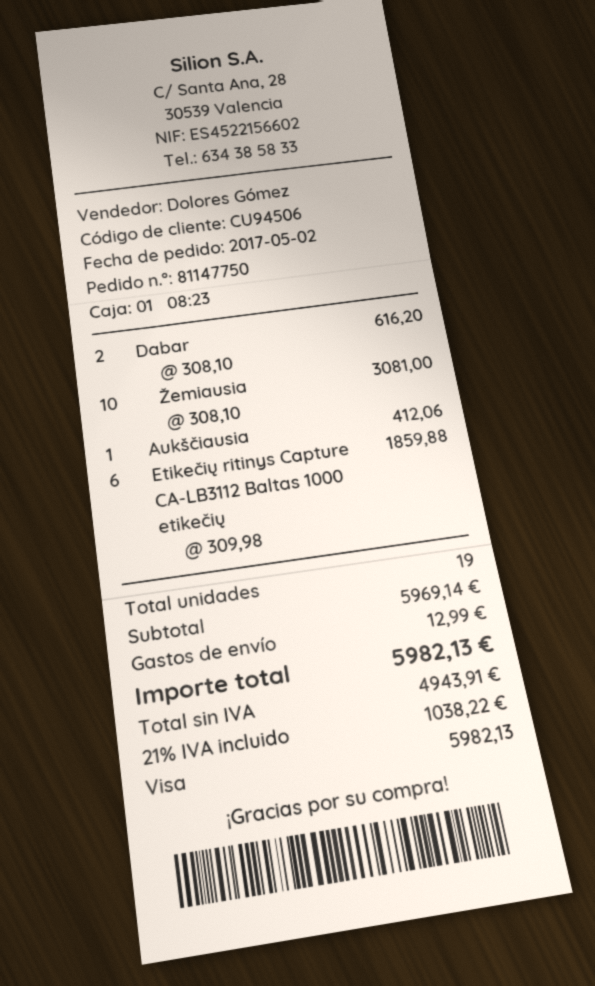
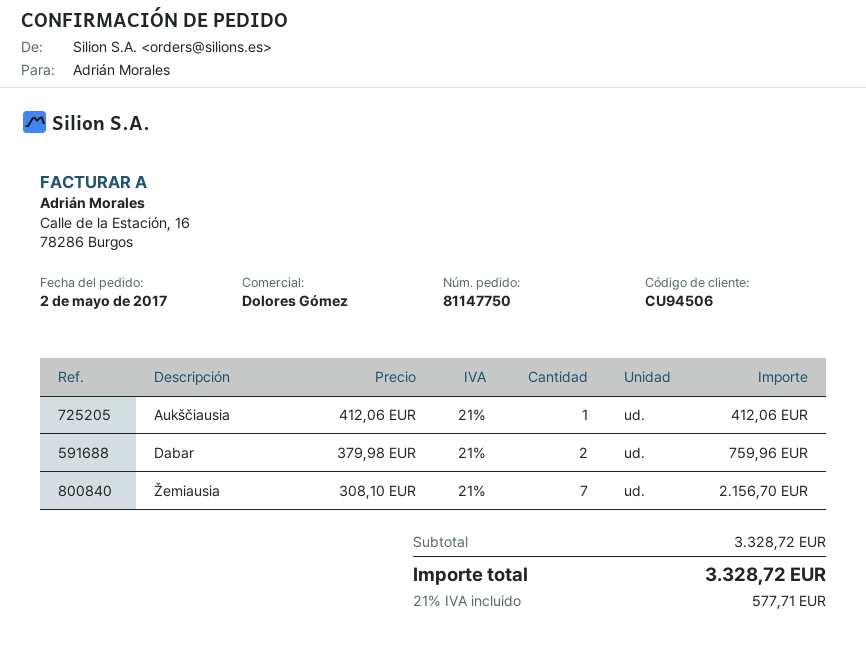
Dabar: 2 x 308.10 = 616.20 -> 2 x 379.98 = 759.96
Žemiausia: 10 x 308.10 = 3081.00 -> 7 x 308.10 = 2156.70
Etikečių ritinys Capture CA-LB3112 Baltas 1000 etikečių: 6 x 309.98 = 1859.88 -> none
subtotal: 5969.14 -> 3328.72
shipping: 12.99 -> none
tax: 21% = 1038.22 -> 21% = 577.71
total: 5982.13 -> 3328.72

